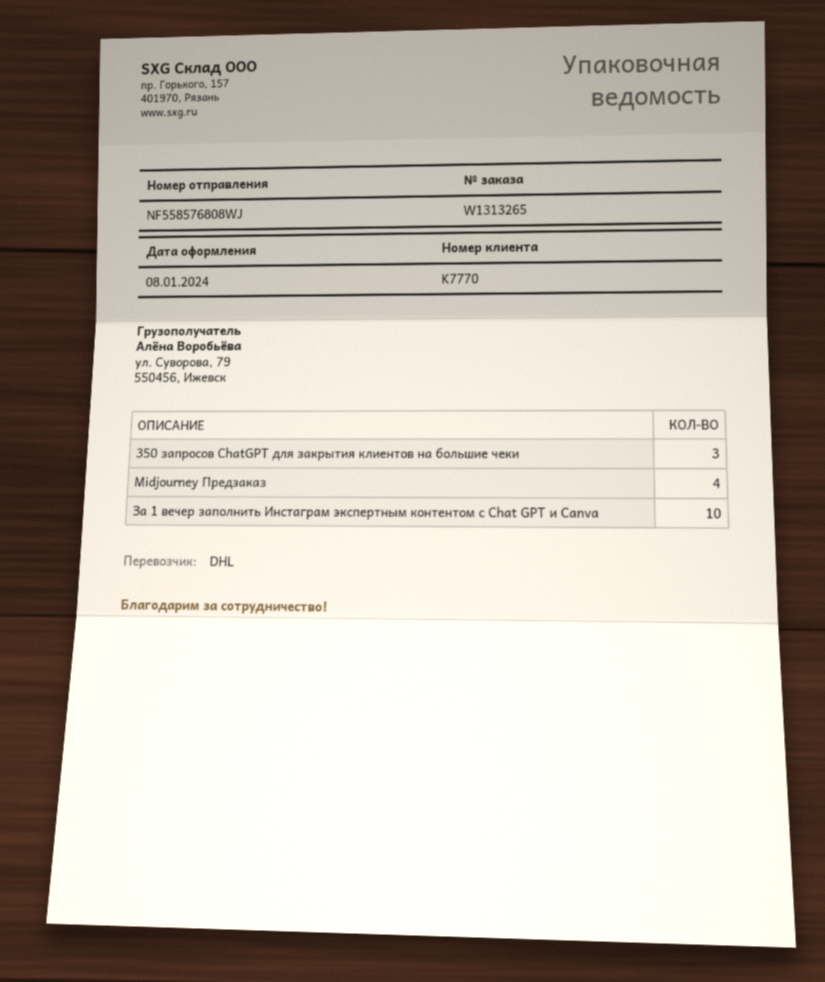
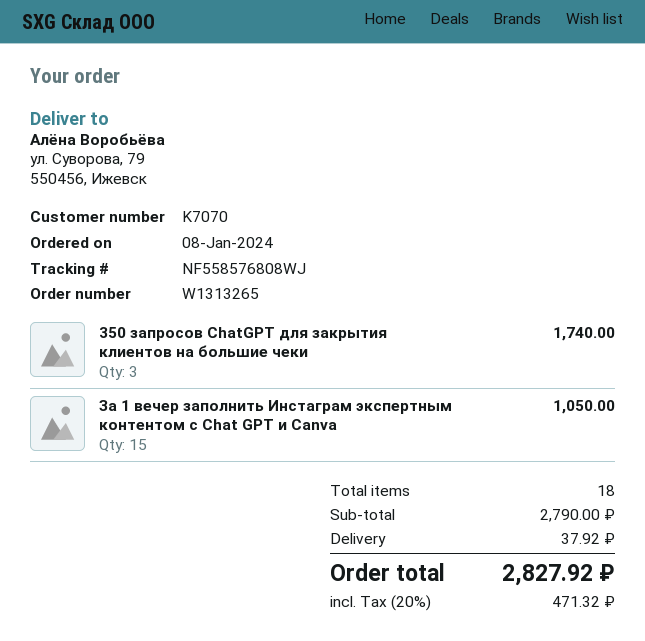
customer number: K7770 -> K7070
Midjourney Предзаказ: 4 -> none
За 1 вечер заполнить Инстаграм экспертным контентом с Chat GPT и Canva: 10 -> 15

